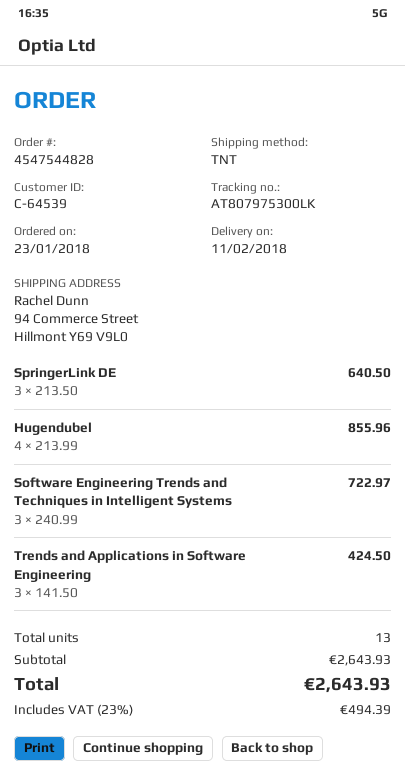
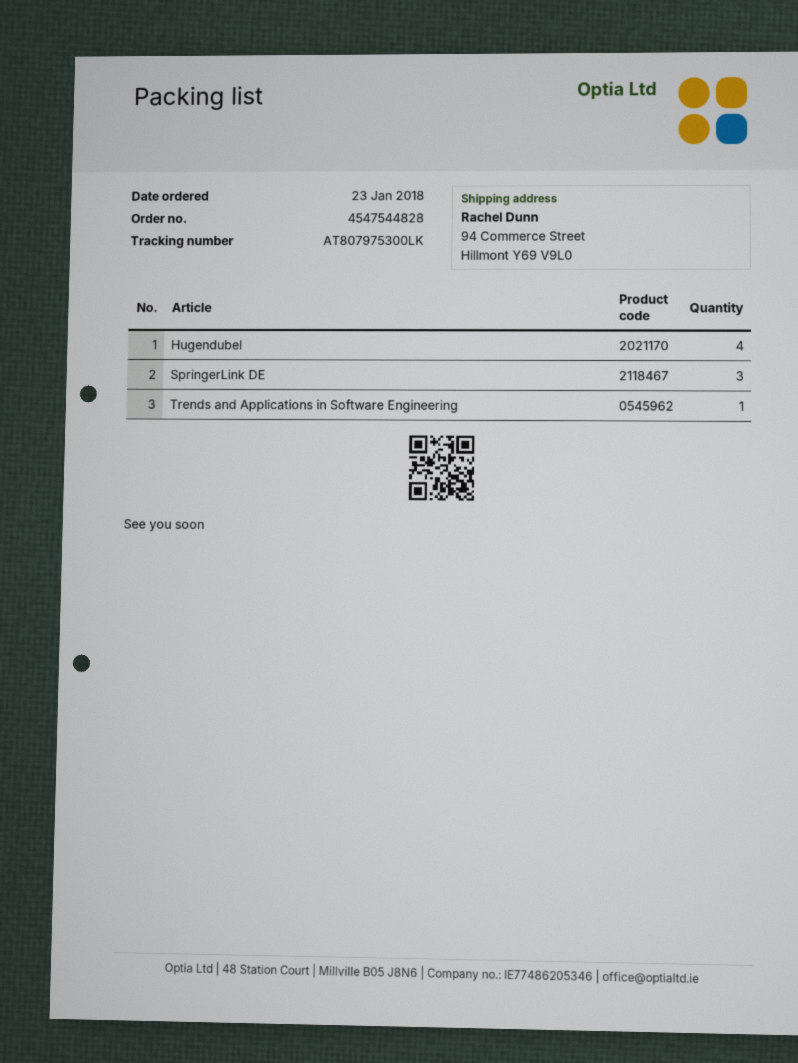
Software Engineering Trends and Techniques in Intelligent Systems: 3 -> none
Trends and Applications in Software Engineering: 3 -> 1

